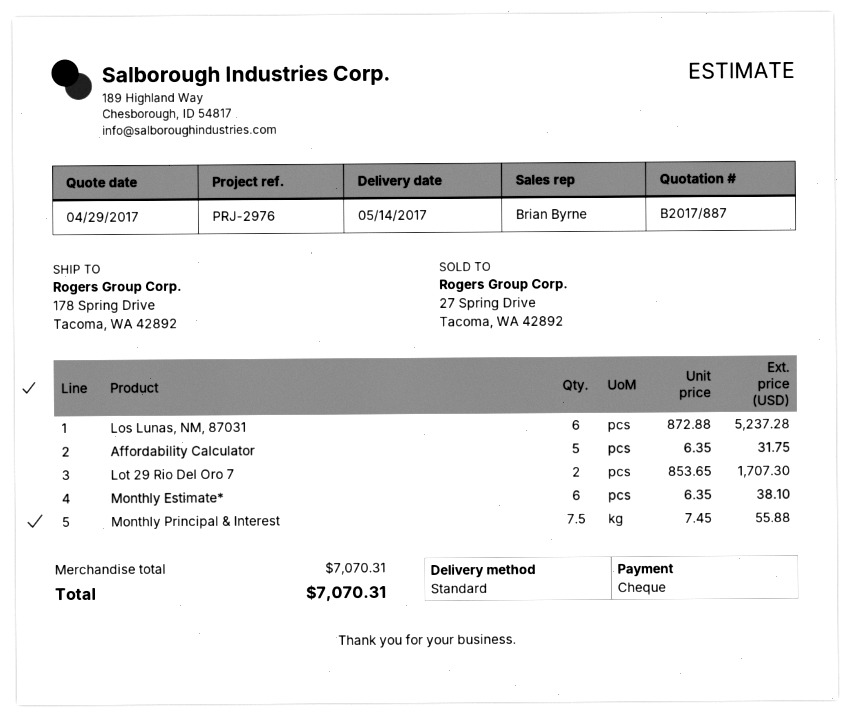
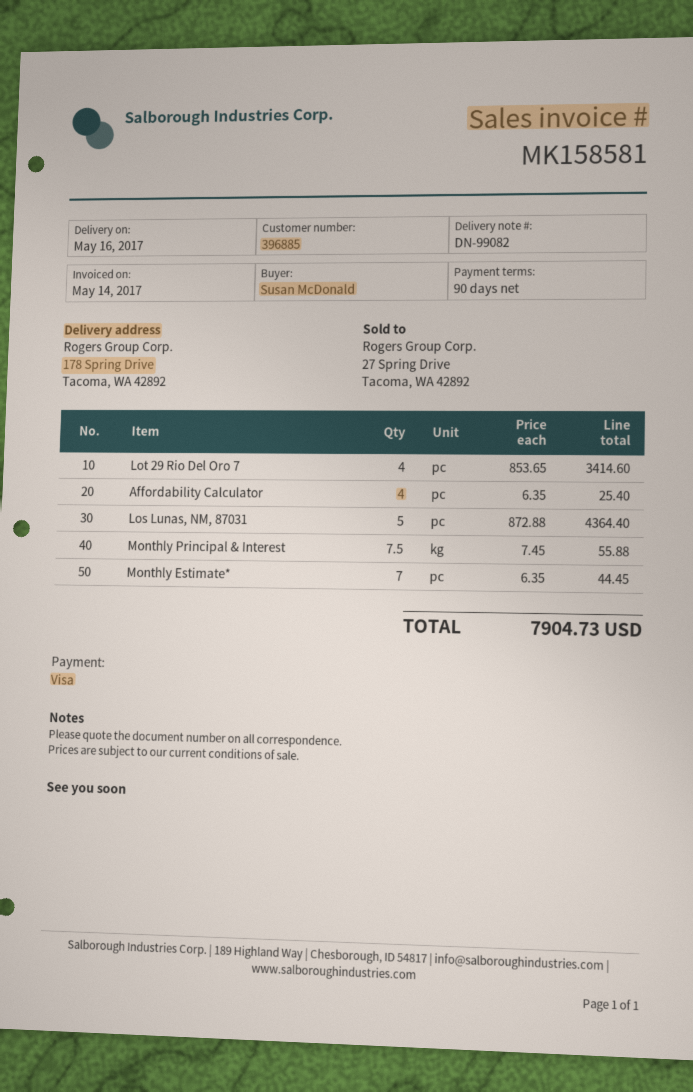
delivery date: 2017-05-14 -> 2017-05-16
payment method: cheque -> Visa
Los Lunas, NM, 87031: 6 x 872.88 = 5237.28 -> 5 x 872.88 = 4364.40
Affordability Calculator: 5 x 6.35 = 31.75 -> 4 x 6.35 = 25.40
Lot 29 Rio Del Oro 7: 2 x 853.65 = 1707.30 -> 4 x 853.65 = 3414.60
Monthly Estimate*: 6 x 6.35 = 38.10 -> 7 x 6.35 = 44.45
total: 7070.31 -> 7904.73

